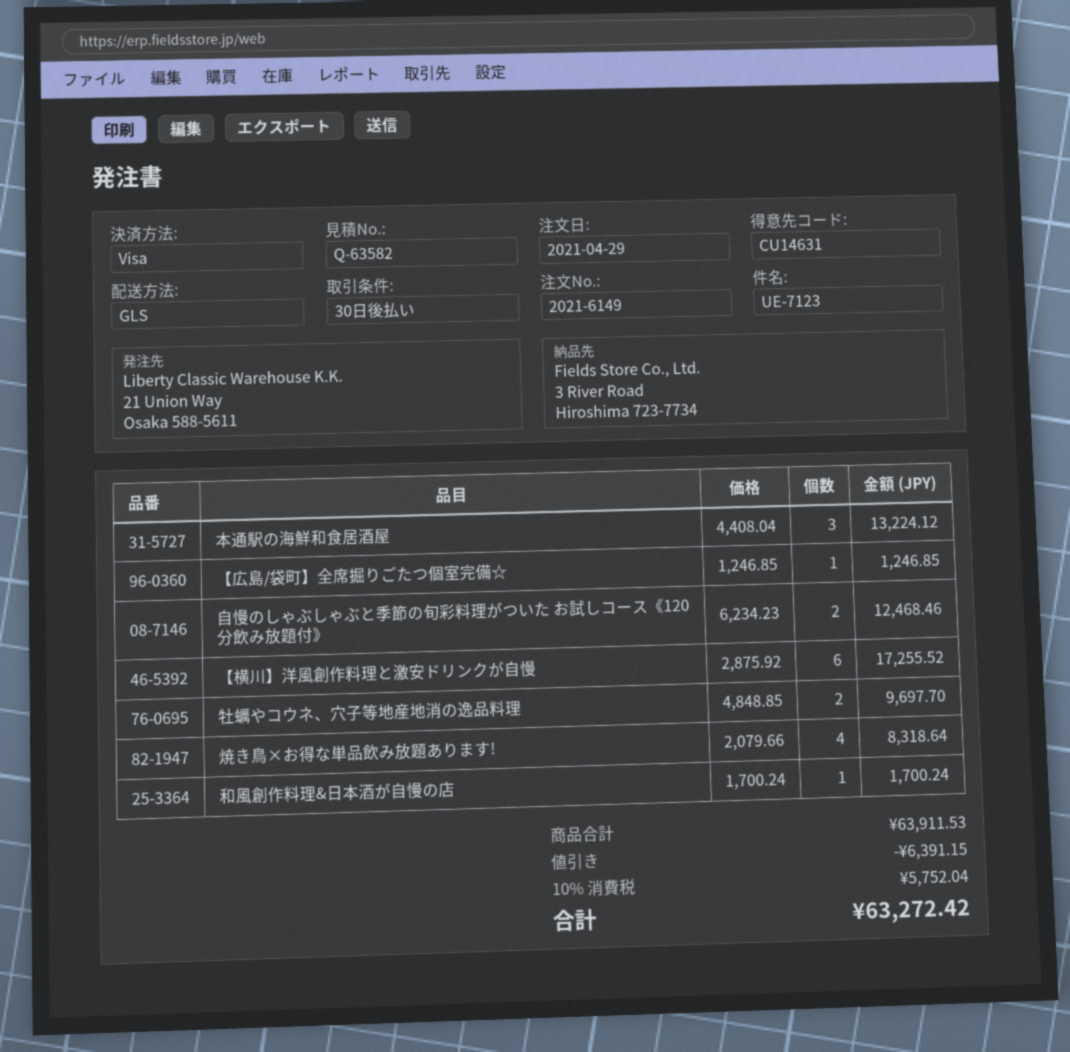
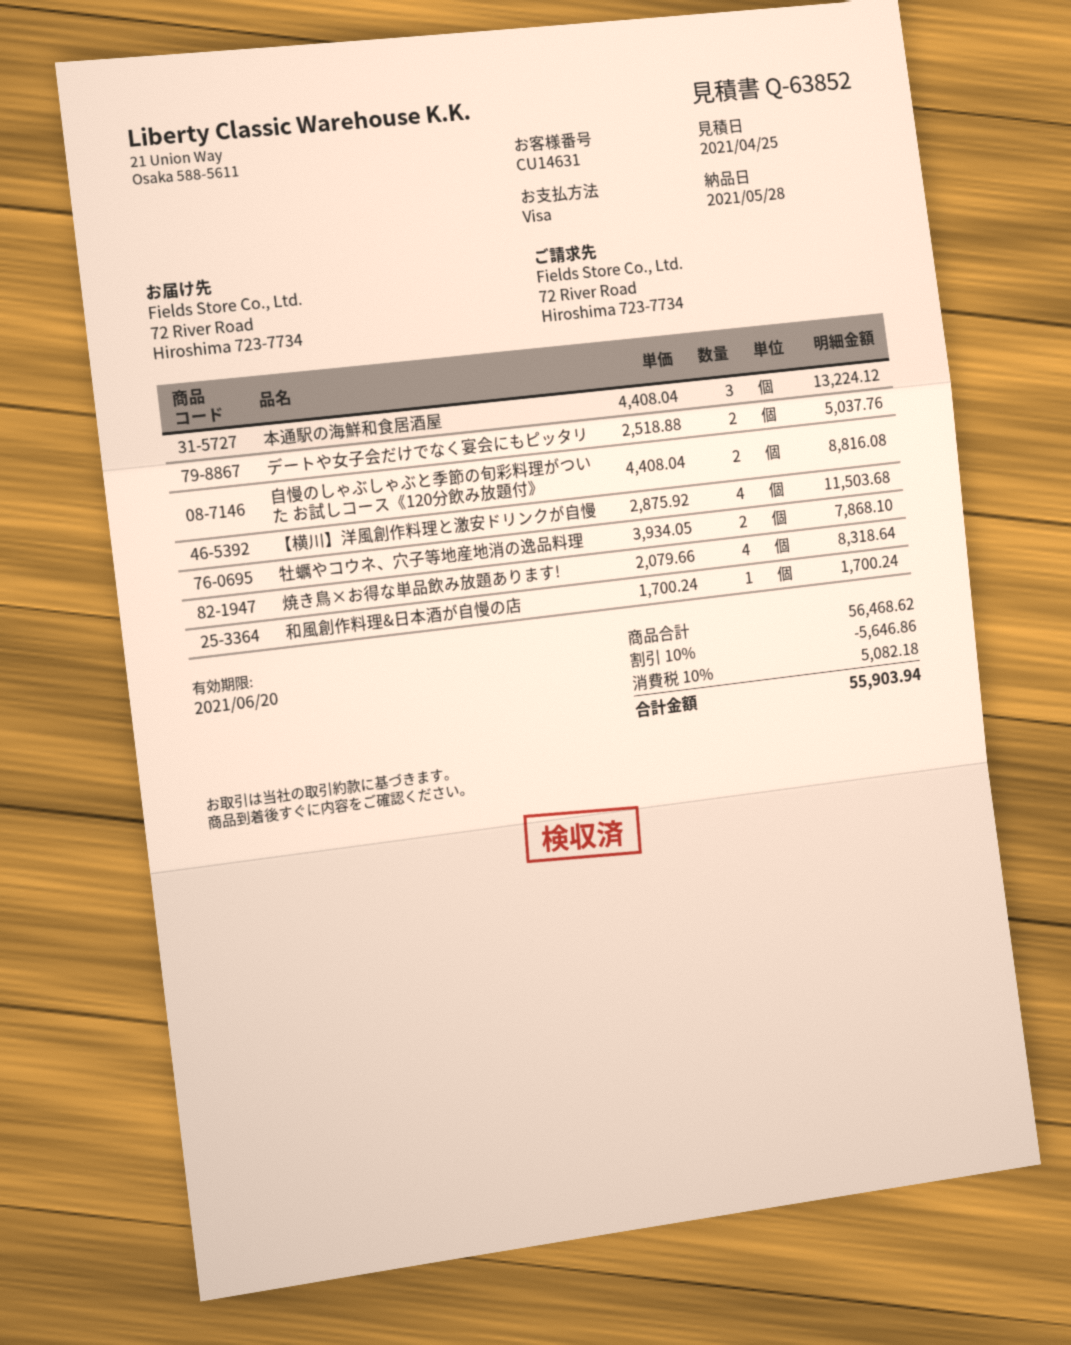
quote number: Q-63582 -> Q-63852
ship to: 3 River Road, Hiroshima 723-7734 -> 72 River Road, Hiroshima 723-7734
【広島/袋町】全席掘りごたつ個室完備☆: 1 x 1246.85 = 1246.85 -> none
自慢のしゃぶしゃぶと季節の旬彩料理がついた お試しコース《120分飲み放題付》: 2 x 6234.23 = 12468.46 -> 2 x 4408.04 = 8816.08
【横川】洋風創作料理と激安ドリンクが自慢: 6 x 2875.92 = 17255.52 -> 4 x 2875.92 = 11503.68
牡蠣やコウネ、穴子等地産地消の逸品料理: 2 x 4848.85 = 9697.70 -> 2 x 3934.05 = 7868.10
デートや女子会だけでなく宴会にもピッタリ: none -> 2 x 2518.88 = 5037.76
subtotal: 63911.53 -> 56468.62
discount: 6391.15 -> 5646.86
tax: 10% = 5752.04 -> 10% = 5082.18
total: 63272.42 -> 55903.94

